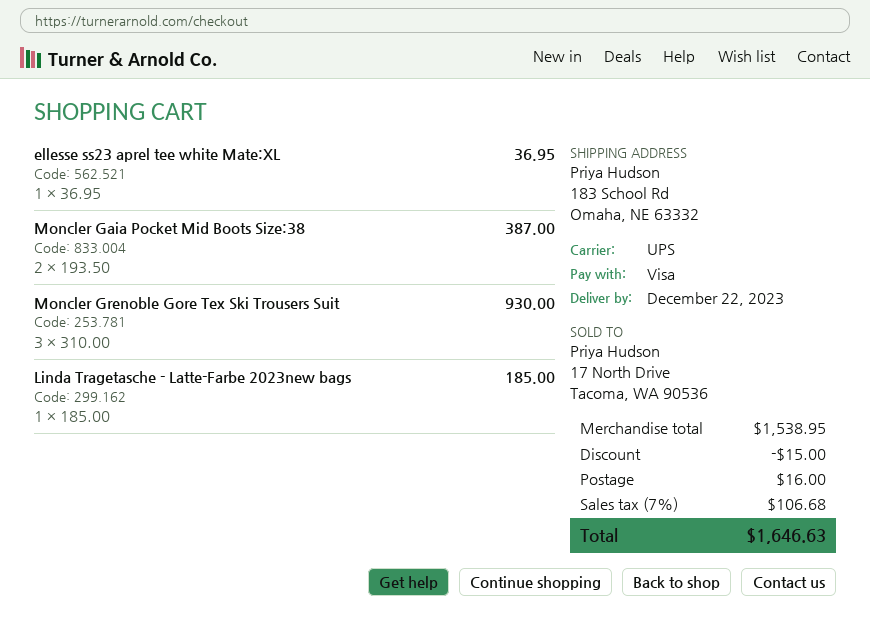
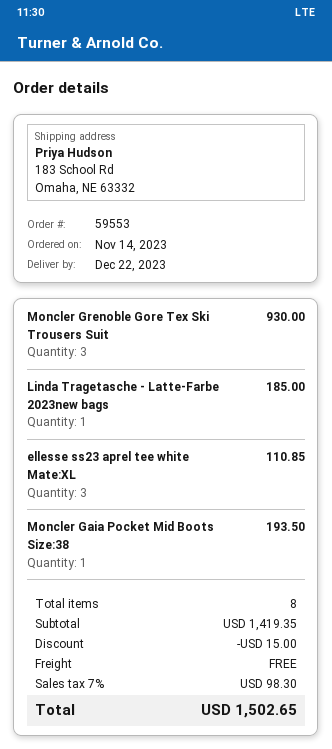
ellesse ss23 aprel tee white Mate:XL: 1 for 36.95 -> 3 for 110.85
Moncler Gaia Pocket Mid Boots Size:38: 2 for 387.00 -> 1 for 193.50
subtotal: 1538.95 -> 1419.35
shipping: 16.00 -> 0.00
tax: 7% = 106.68 -> 7% = 98.30
total: 1646.63 -> 1502.65

